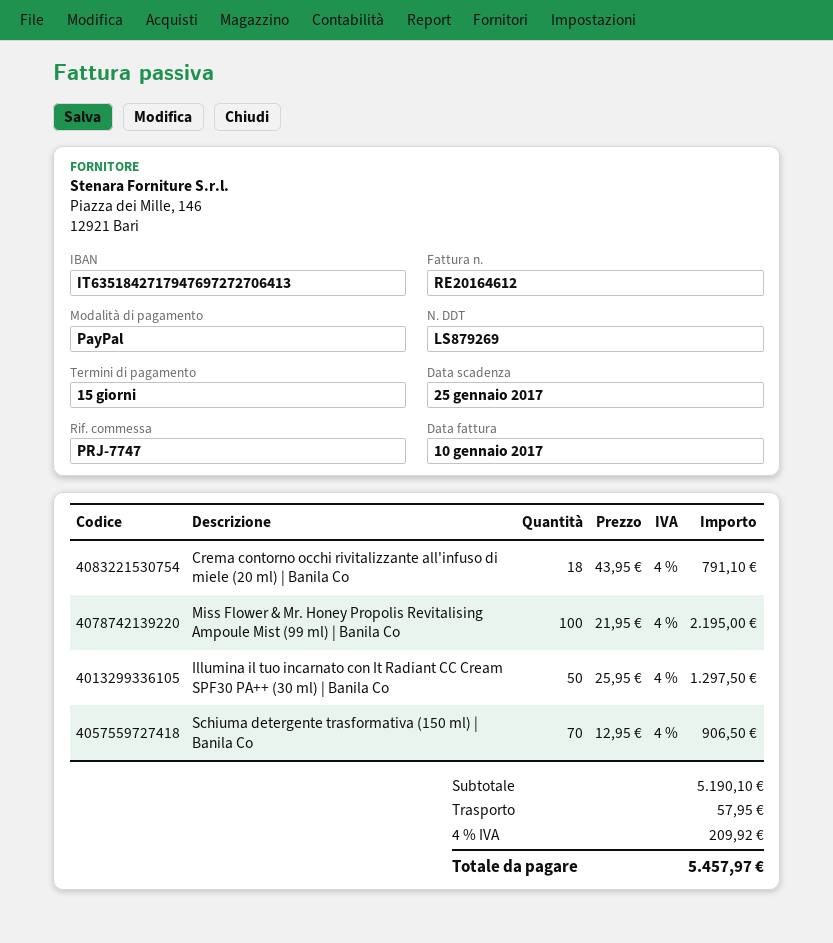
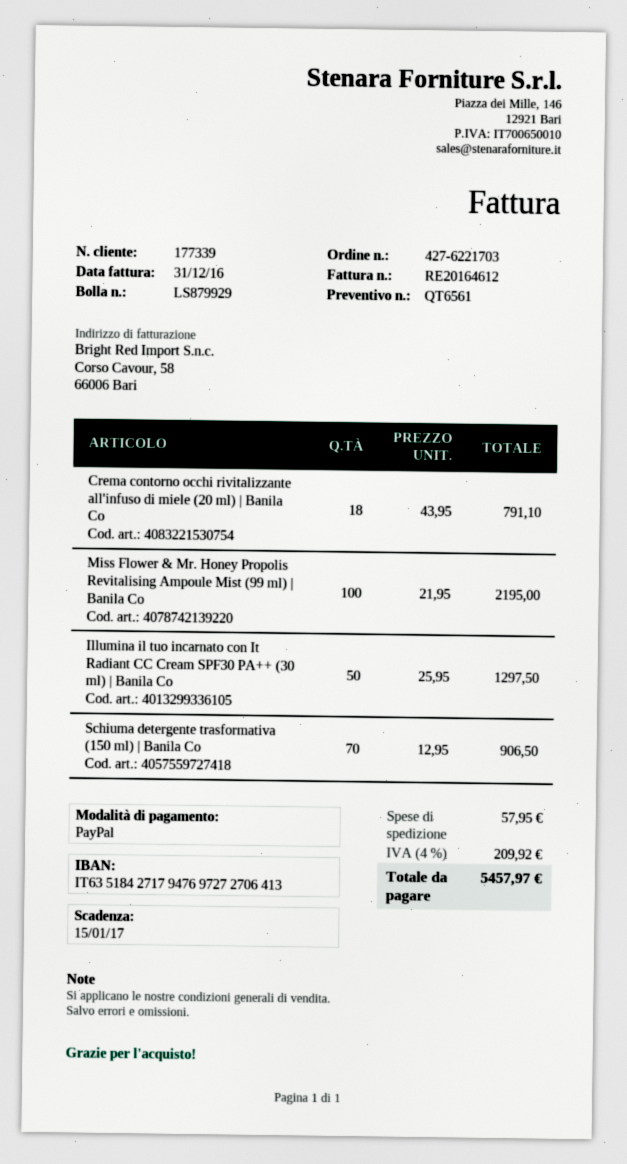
delivery note number: LS879269 -> LS879929
invoice date: 2017-01-10 -> 2016-12-31
due date: 2017-01-25 -> 2017-01-15

